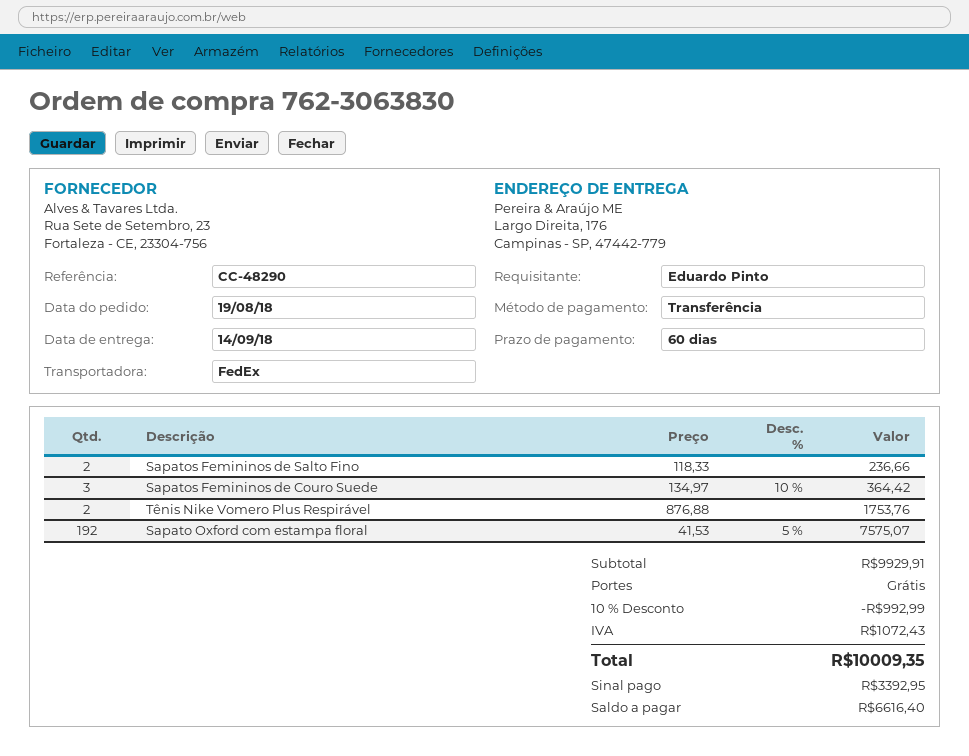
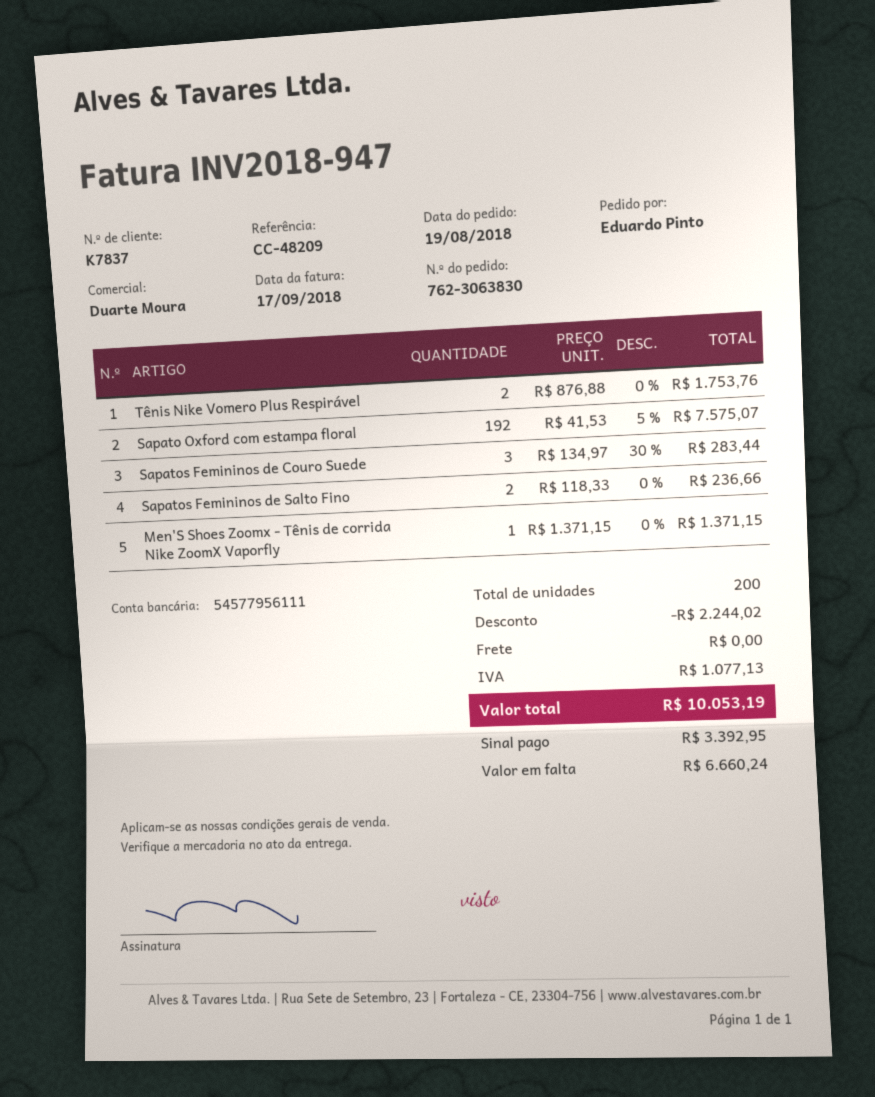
reference: CC-48290 -> CC-48209
Sapatos Femininos de Couro Suede: 3 x 134.97 - 10% = 364.42 -> 3 x 134.97 - 30% = 283.44
Men'S Shoes Zoomx - Tênis de corrida Nike ZoomX Vaporfly: none -> 1 x 1371.15 = 1371.15
discount: 992.99 -> 2244.02
tax: 1072.43 -> 1077.13
total: 10009.35 -> 10053.19
balance: 6616.40 -> 6660.24

